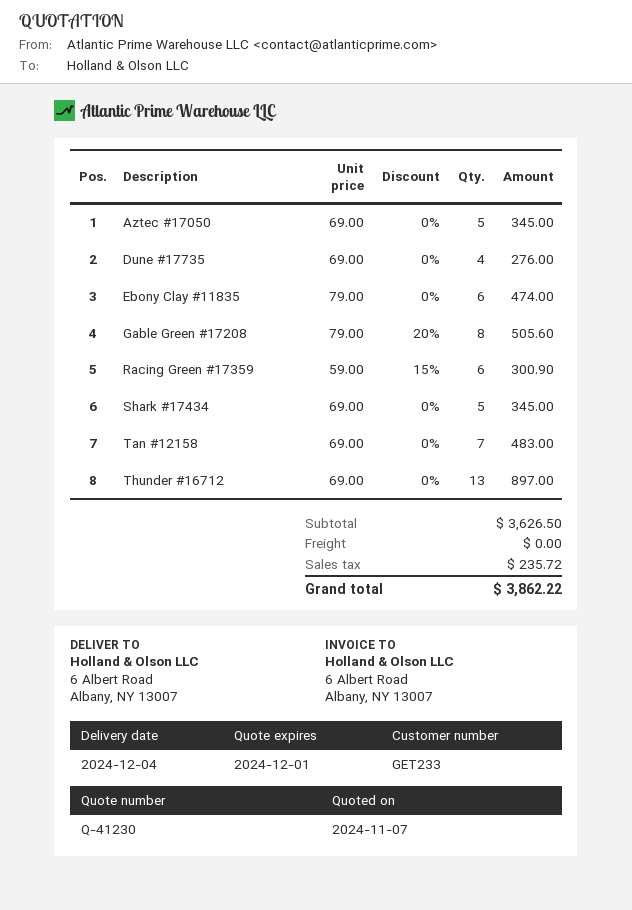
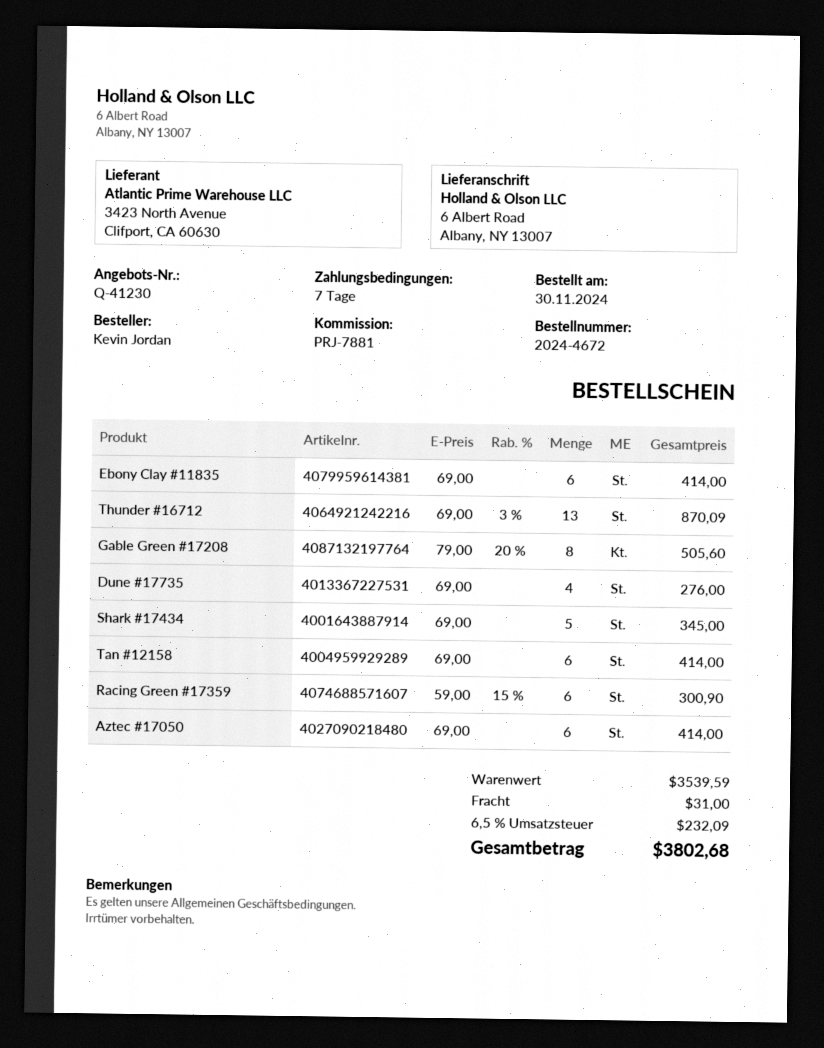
Aztec #17050: 5 x 69.00 = 345.00 -> 6 x 69.00 = 414.00
Ebony Clay #11835: 6 x 79.00 = 474.00 -> 6 x 69.00 = 414.00
Tan #12158: 7 x 69.00 = 483.00 -> 6 x 69.00 = 414.00
Thunder #16712: 13 x 69.00 = 897.00 -> 13 x 69.00 - 3% = 870.09
subtotal: 3626.50 -> 3539.59
shipping: 0.00 -> 31.00
tax: 235.72 -> 232.09
total: 3862.22 -> 3802.68

